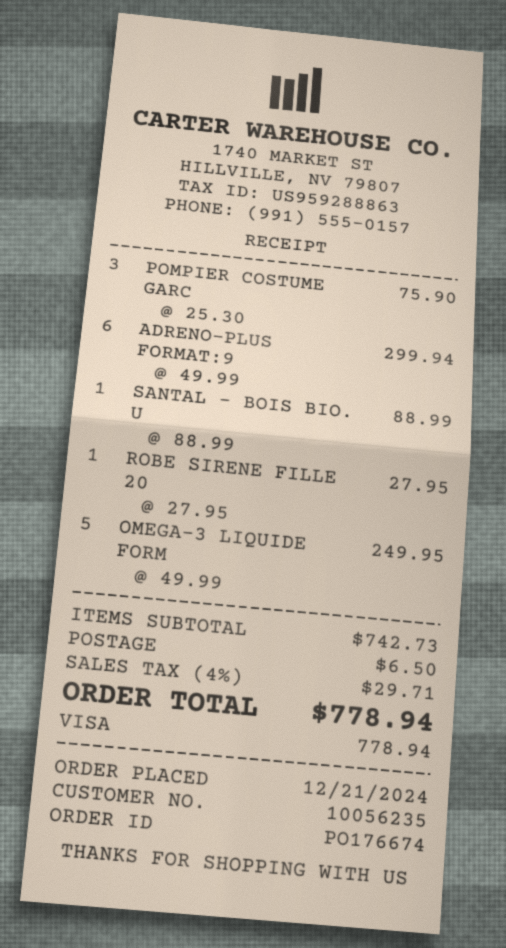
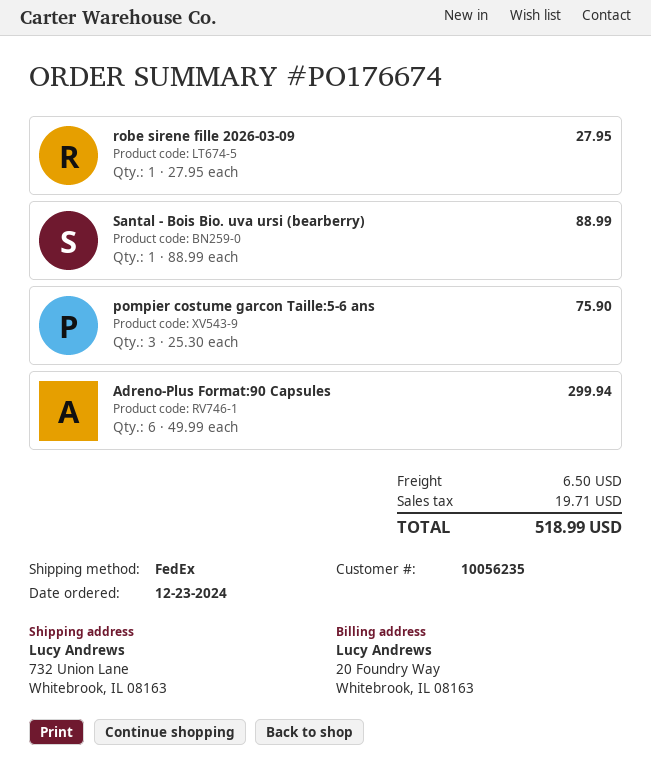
order date: 2024-12-21 -> 2024-12-23
OMEGA-3 LIQUIDE FORM: 5 x 49.99 = 249.95 -> none
tax: 29.71 -> 19.71
total: 778.94 -> 518.99

